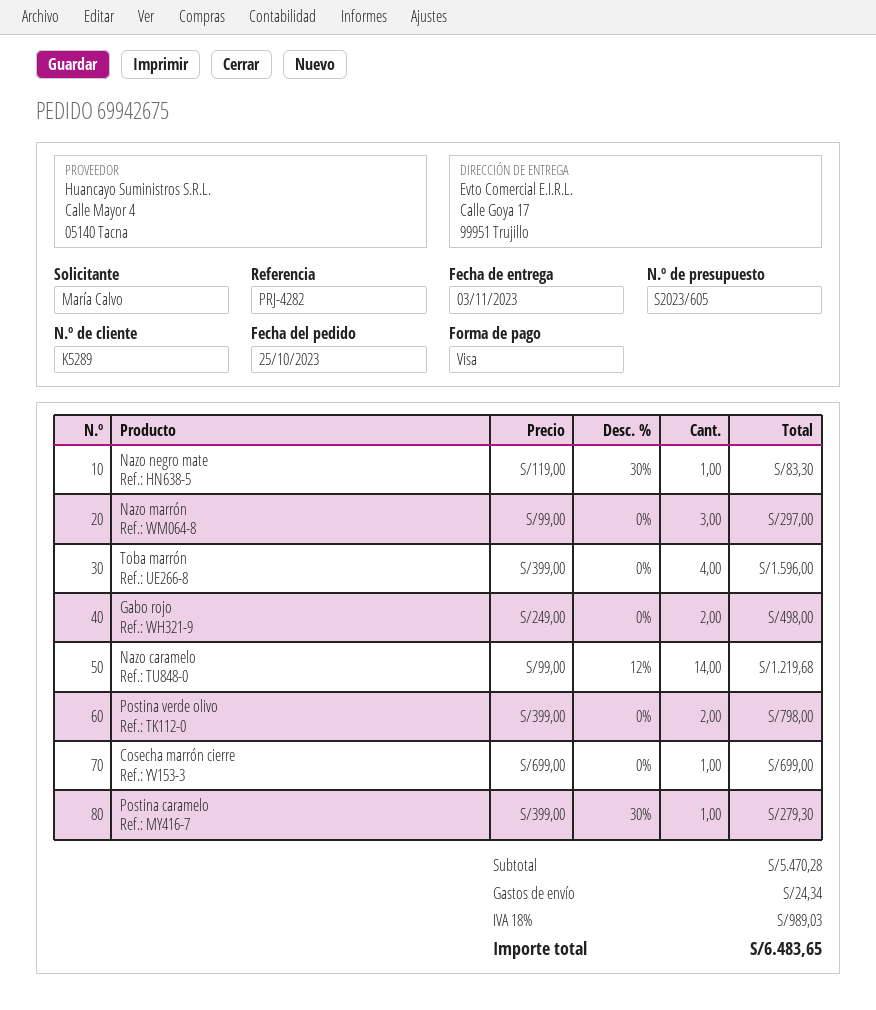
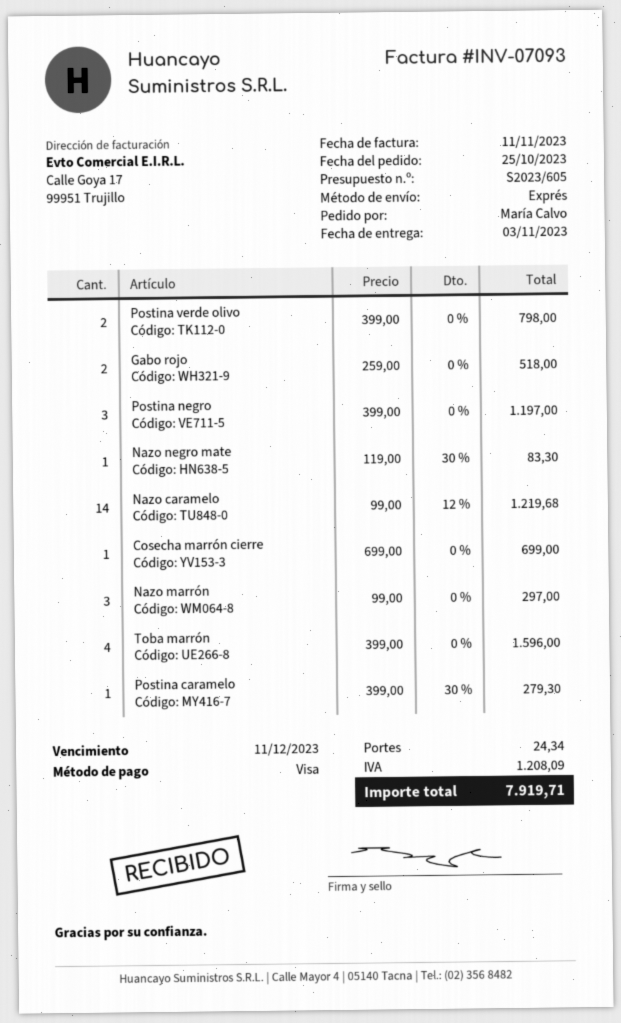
Gabo rojo: 2 x 249.00 = 498.00 -> 2 x 259.00 = 518.00
Postina negro: none -> 3 x 399.00 = 1197.00
tax: 989.03 -> 1208.09
total: 6483.65 -> 7919.71

